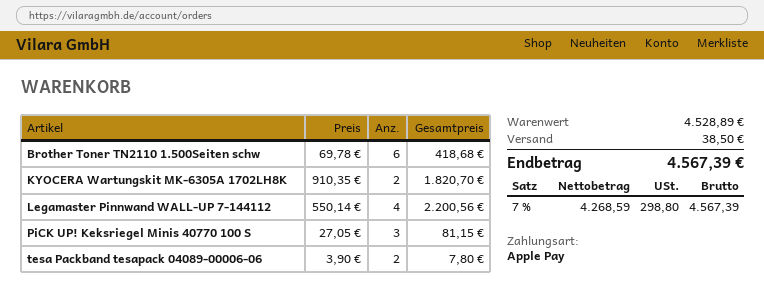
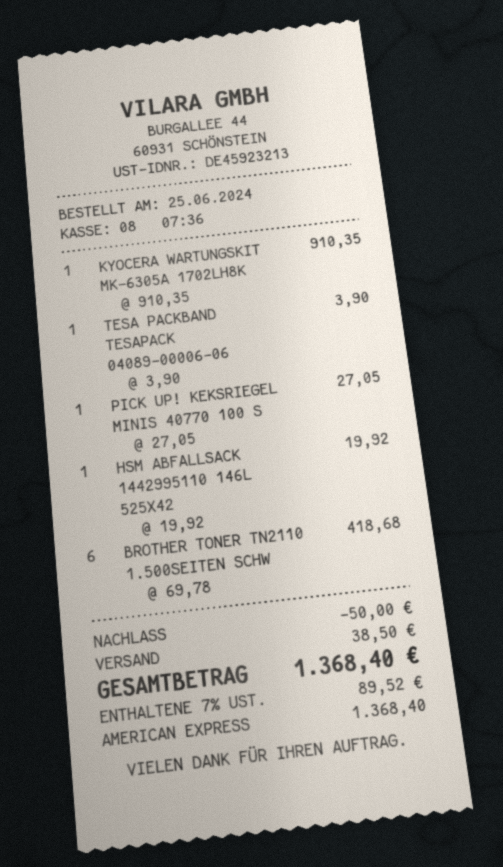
payment method: Apple Pay -> American Express
KYOCERA Wartungskit MK-6305A 1702LH8K: 2 x 910.35 = 1820.70 -> 1 x 910.35 = 910.35
Legamaster Pinnwand WALL-UP 7-144112: 4 x 550.14 = 2200.56 -> none
PiCK UP! Keksriegel Minis 40770 100 S: 3 x 27.05 = 81.15 -> 1 x 27.05 = 27.05
tesa Packband tesapack 04089-00006-06: 2 x 3.90 = 7.80 -> 1 x 3.90 = 3.90
HSM ABFALLSACK 1442995110 146L 525X42: none -> 1 x 19.92 = 19.92
discount: none -> 50.00
tax: 7% = 298.80 -> 7% = 89.52
total: 4567.39 -> 1368.40

